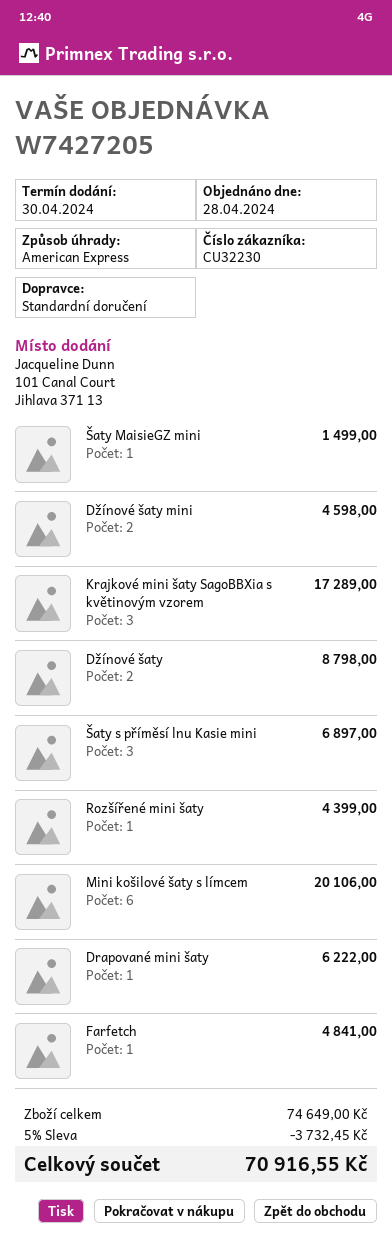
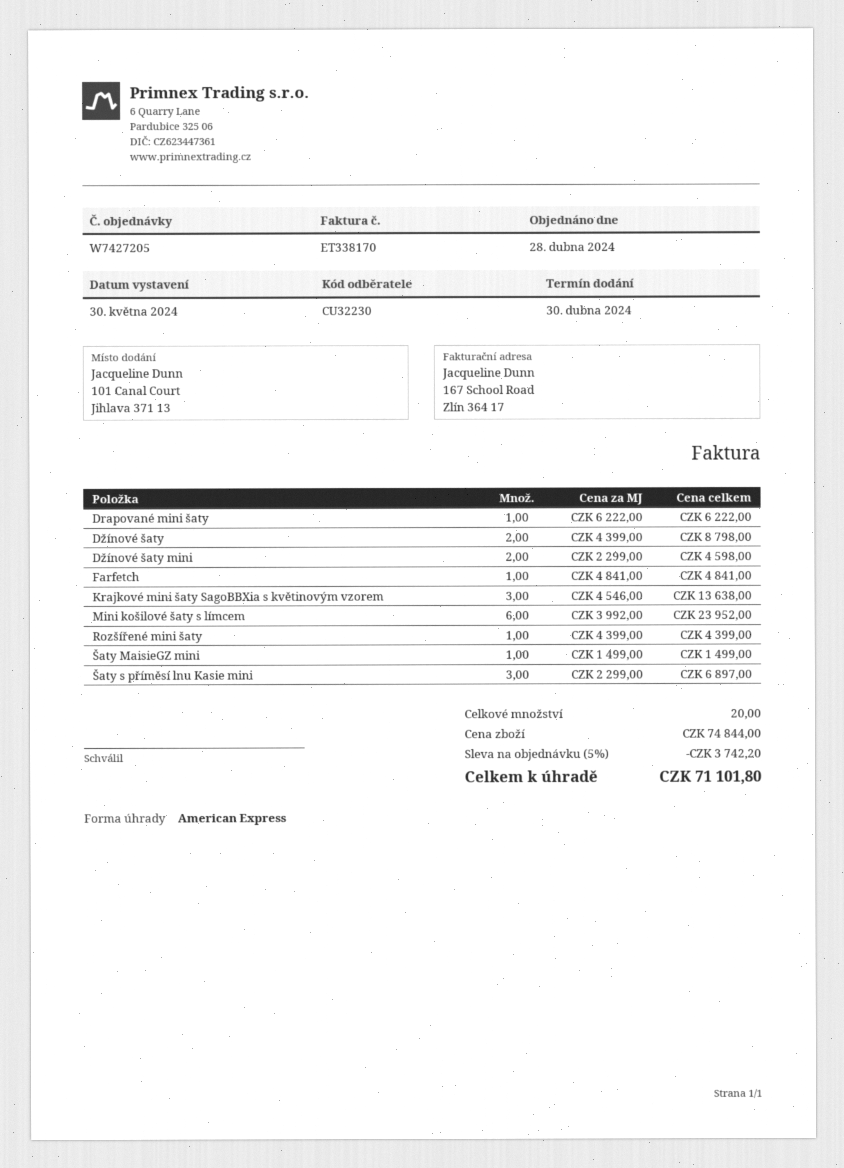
Krajkové mini šaty SagoBBXia s květinovým vzorem: 3 for 17289.00 -> 3 for 13638.00
Mini košilové šaty s límcem: 6 for 20106.00 -> 6 for 23952.00
subtotal: 74649.00 -> 74844.00
discount: 5% = 3732.45 -> 5% = 3742.20
total: 70916.55 -> 71101.80

